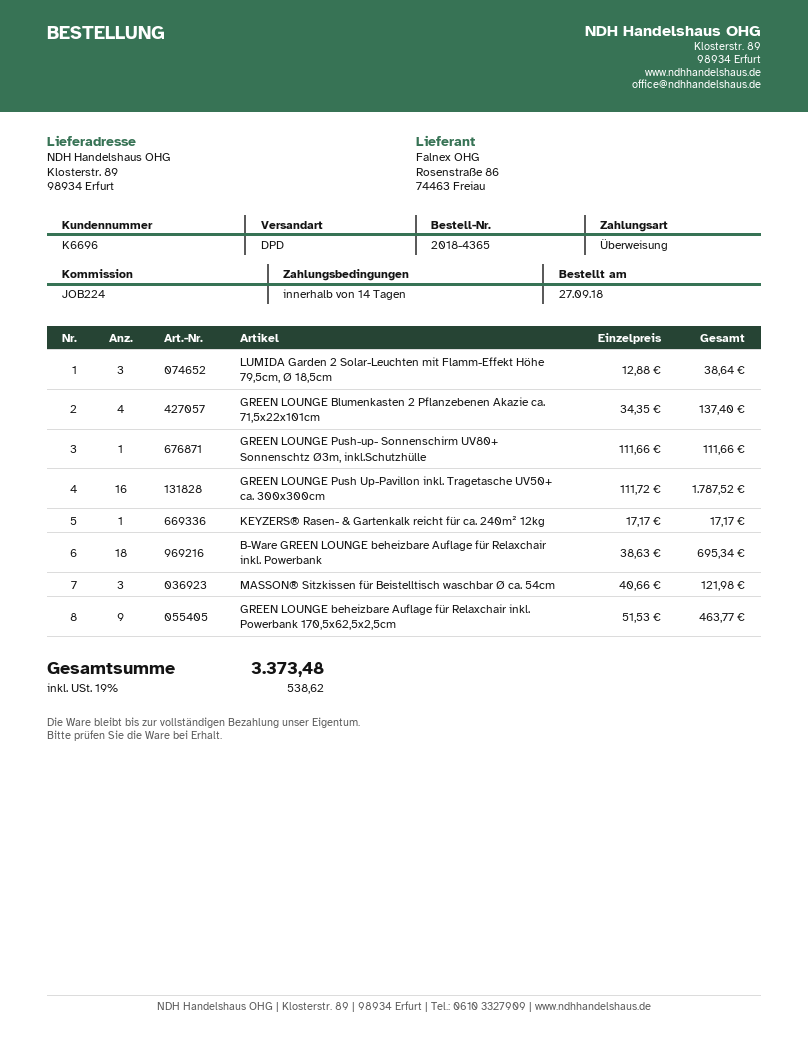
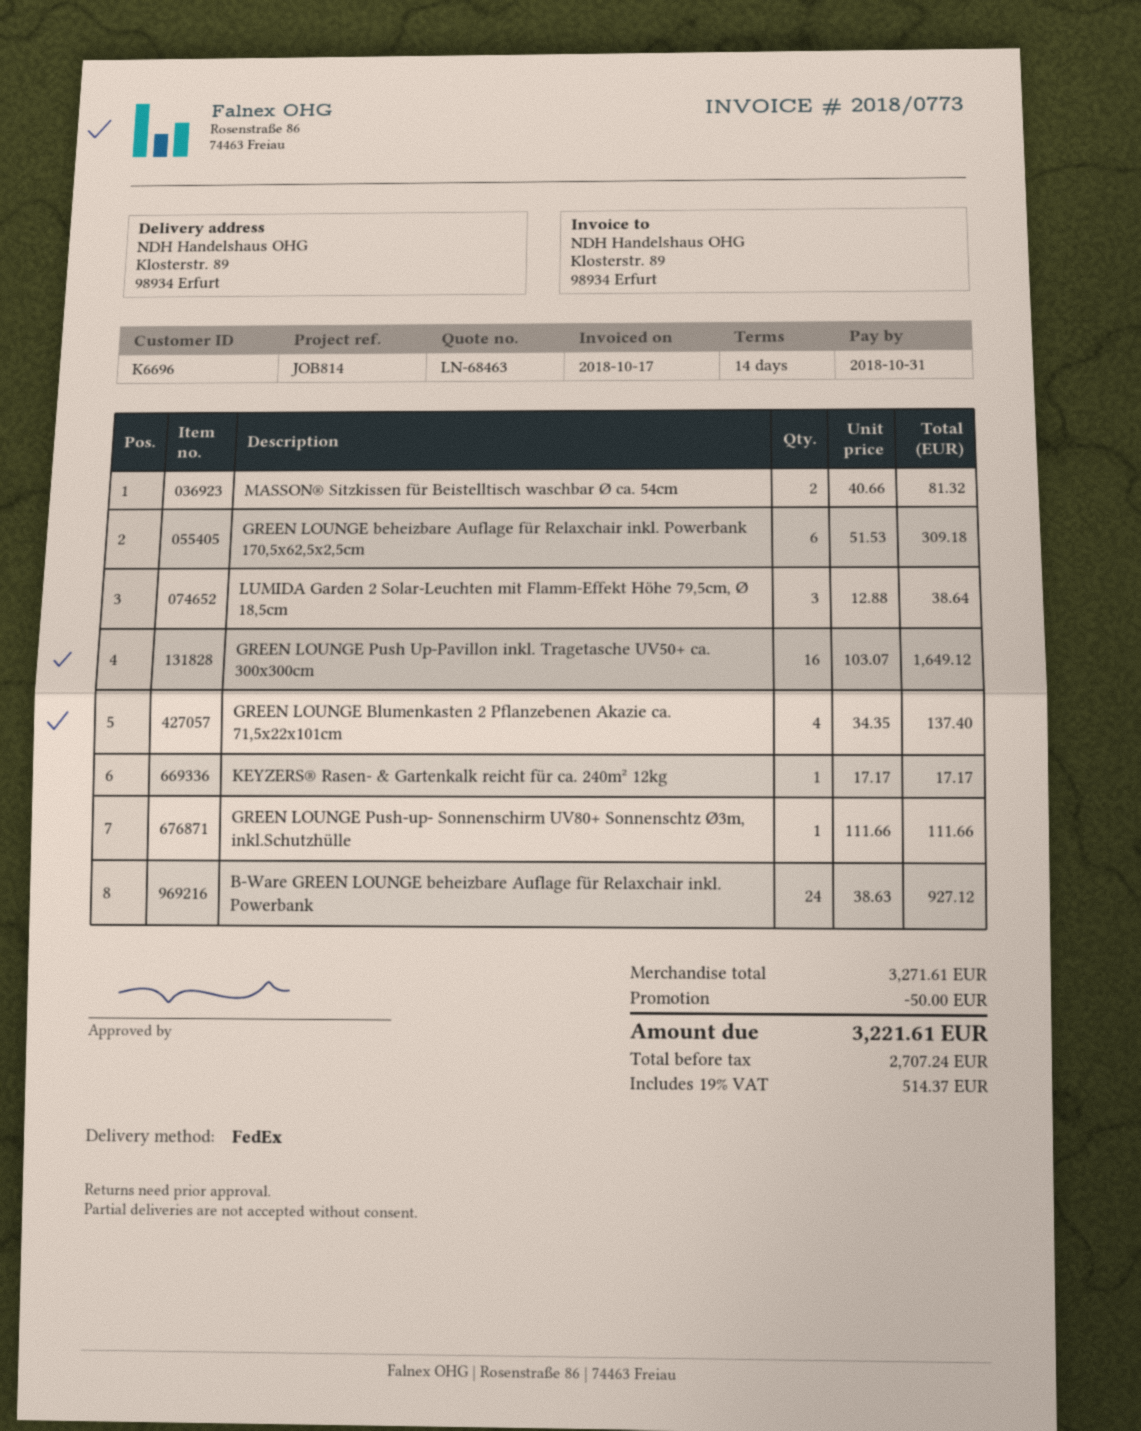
reference: JOB224 -> JOB814
shipping method: DPD -> FedEx
GREEN LOUNGE Push Up-Pavillon inkl. Tragetasche UV50+ ca. 300x300cm: 16 x 111.72 = 1787.52 -> 16 x 103.07 = 1649.12
B-Ware GREEN LOUNGE beheizbare Auflage für Relaxchair inkl. Powerbank: 18 x 38.63 = 695.34 -> 24 x 38.63 = 927.12
MASSON® Sitzkissen für Beistelltisch waschbar Ø ca. 54cm: 3 x 40.66 = 121.98 -> 2 x 40.66 = 81.32
GREEN LOUNGE beheizbare Auflage für Relaxchair inkl. Powerbank 170,5x62,5x2,5cm: 9 x 51.53 = 463.77 -> 6 x 51.53 = 309.18
discount: none -> 50.00
tax: 19% = 538.62 -> 19% = 514.37
total: 3373.48 -> 3221.61

